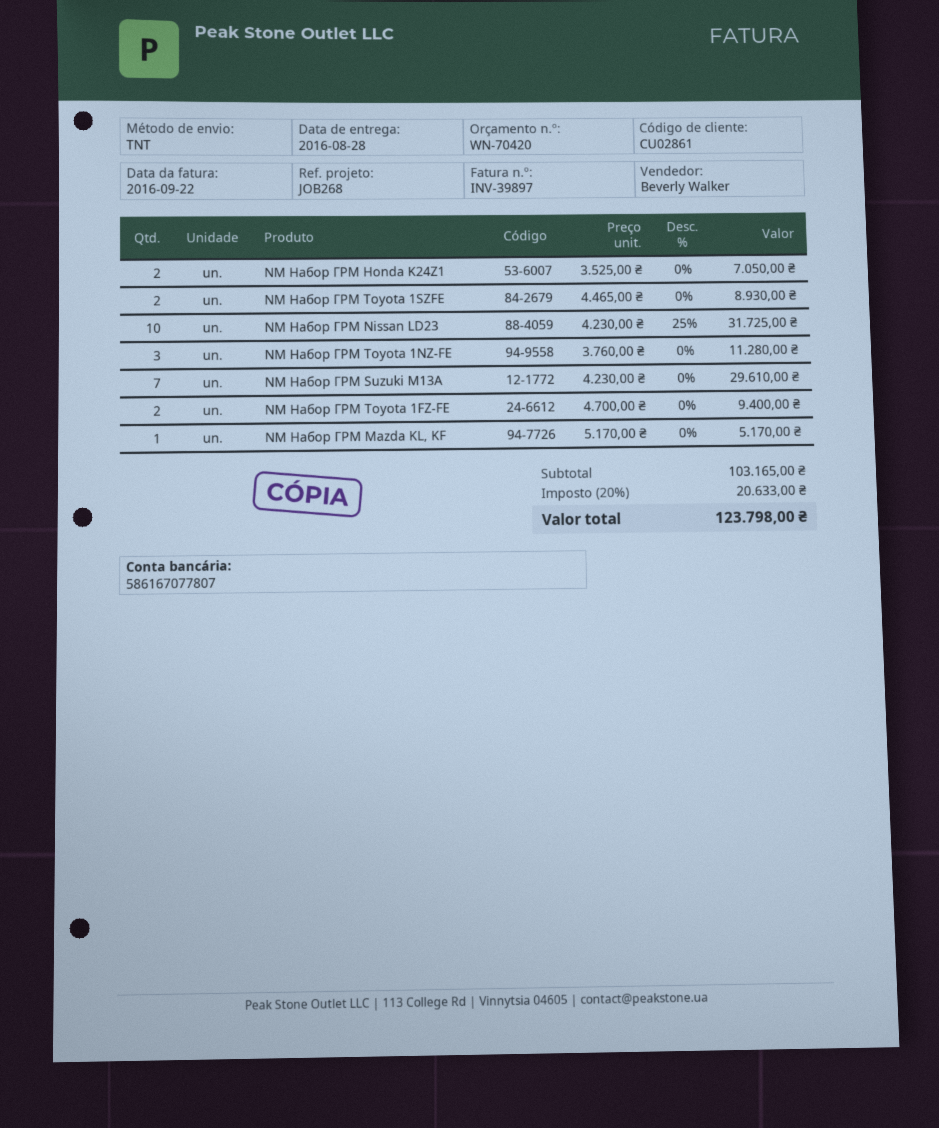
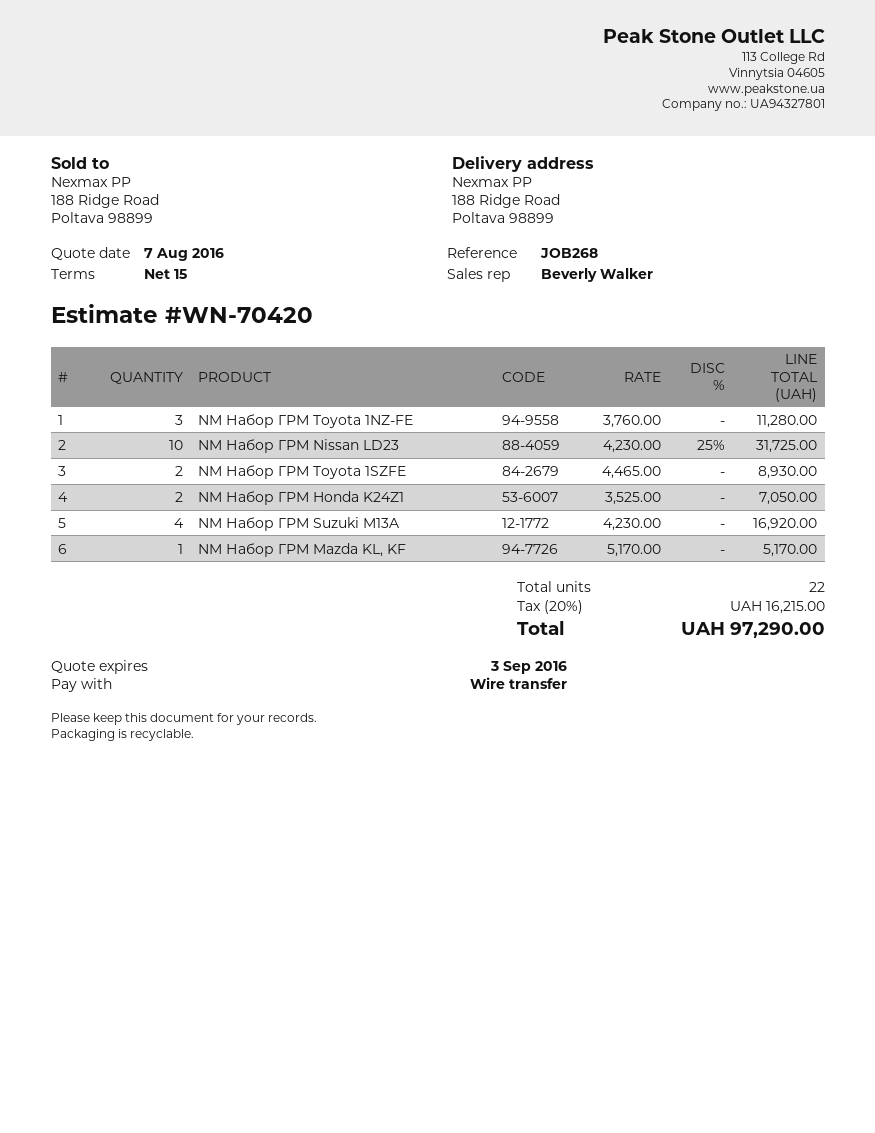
NM Набор ГРМ Suzuki M13A: 7 x 4230.00 = 29610.00 -> 4 x 4230.00 = 16920.00
NM Набор ГРМ Toyota 1FZ-FE: 2 x 4700.00 = 9400.00 -> none
tax: 20% = 20633.00 -> 20% = 16215.00
total: 123798.00 -> 97290.00

